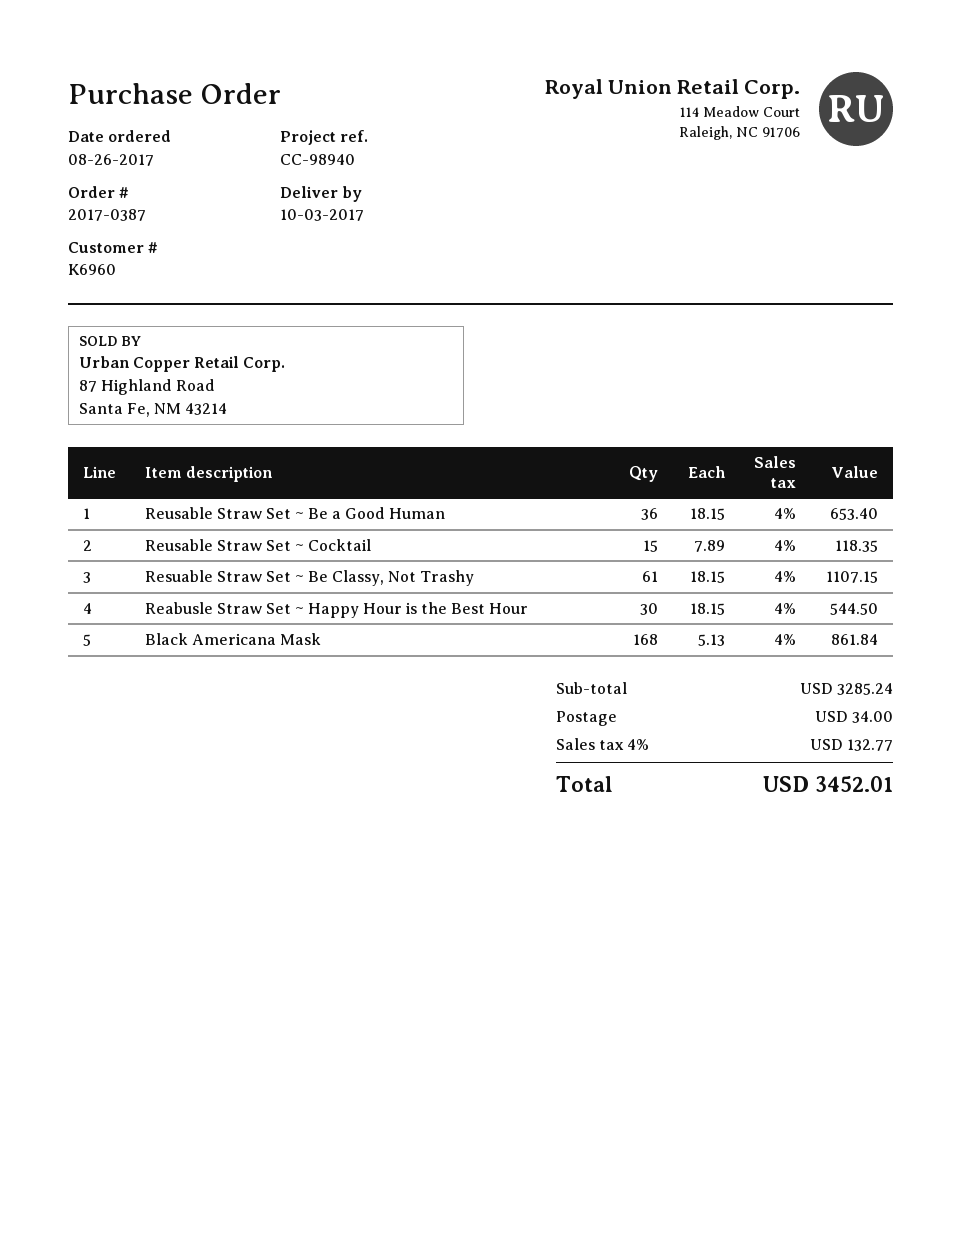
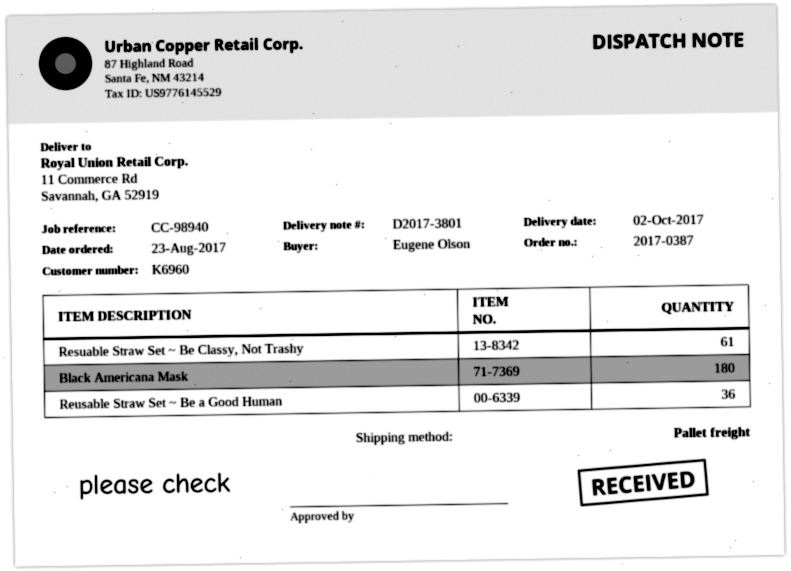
order date: 2017-08-26 -> 2017-08-23
delivery date: 2017-10-03 -> 2017-10-02
Reusable Straw Set ~ Cocktail: 15 -> none
Reabusle Straw Set ~ Happy Hour is the Best Hour: 30 -> none
Black Americana Mask: 168 -> 180

